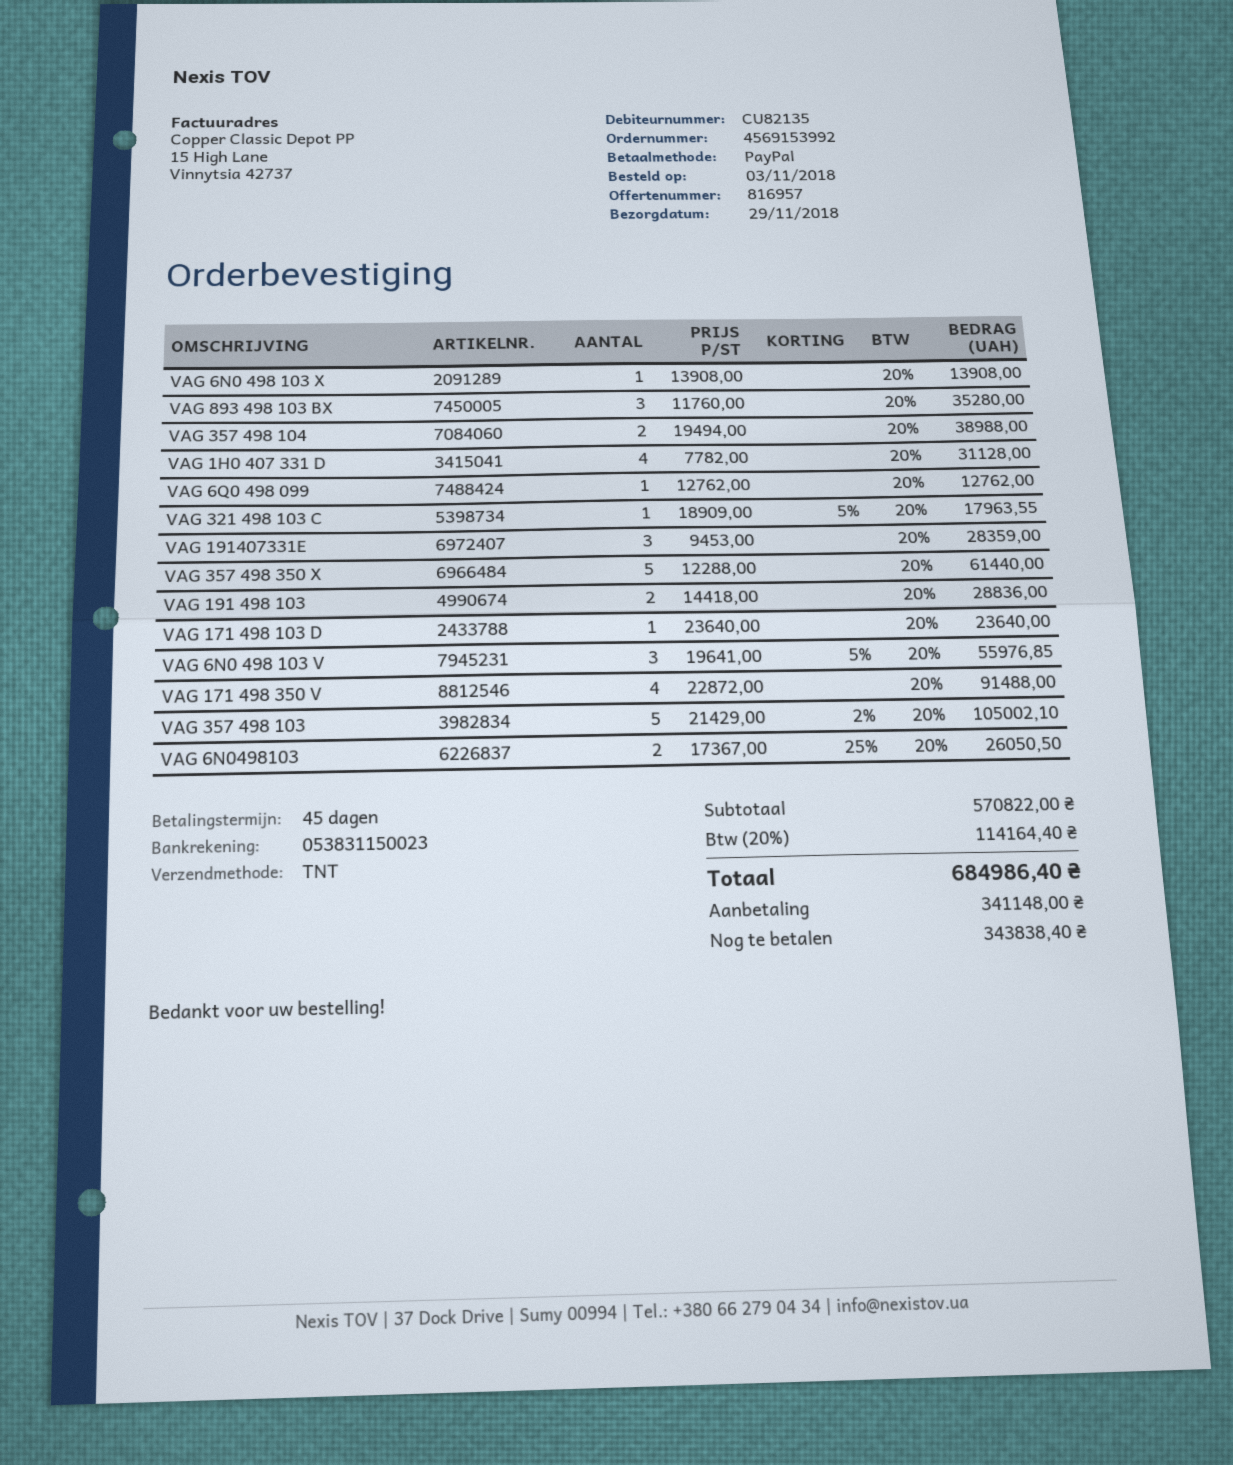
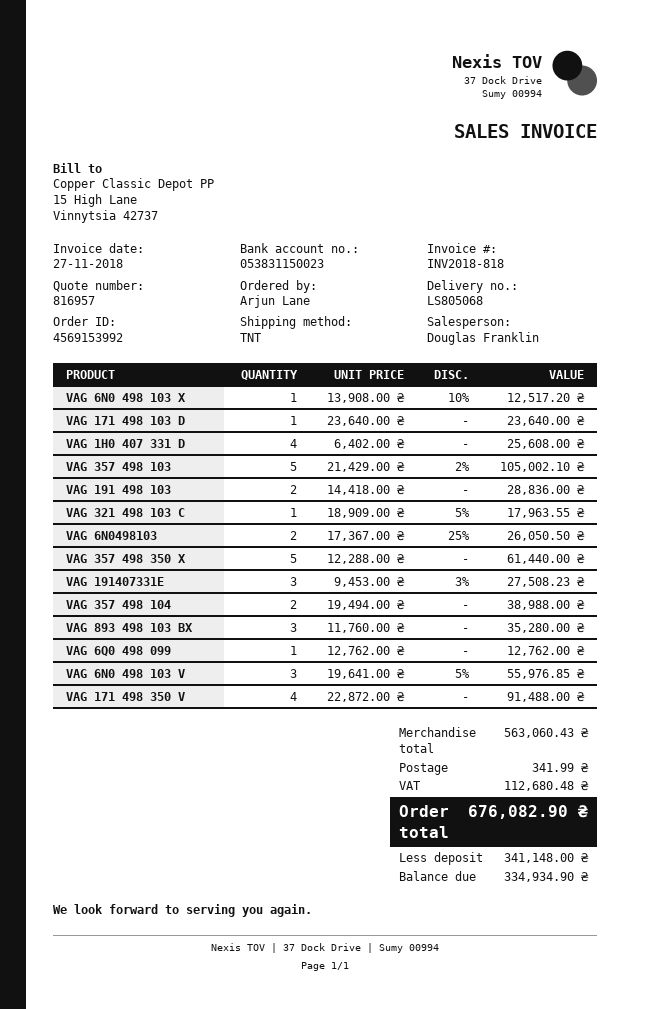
VAG 6N0 498 103 X: 1 x 13908.00 = 13908.00 -> 1 x 13908.00 - 10% = 12517.20
VAG 1H0 407 331 D: 4 x 7782.00 = 31128.00 -> 4 x 6402.00 = 25608.00
VAG 191407331E: 3 x 9453.00 = 28359.00 -> 3 x 9453.00 - 3% = 27508.23
subtotal: 570822.00 -> 563060.43
shipping: none -> 341.99
tax: 114164.40 -> 112680.48
total: 684986.40 -> 676082.90
balance: 343838.40 -> 334934.90

